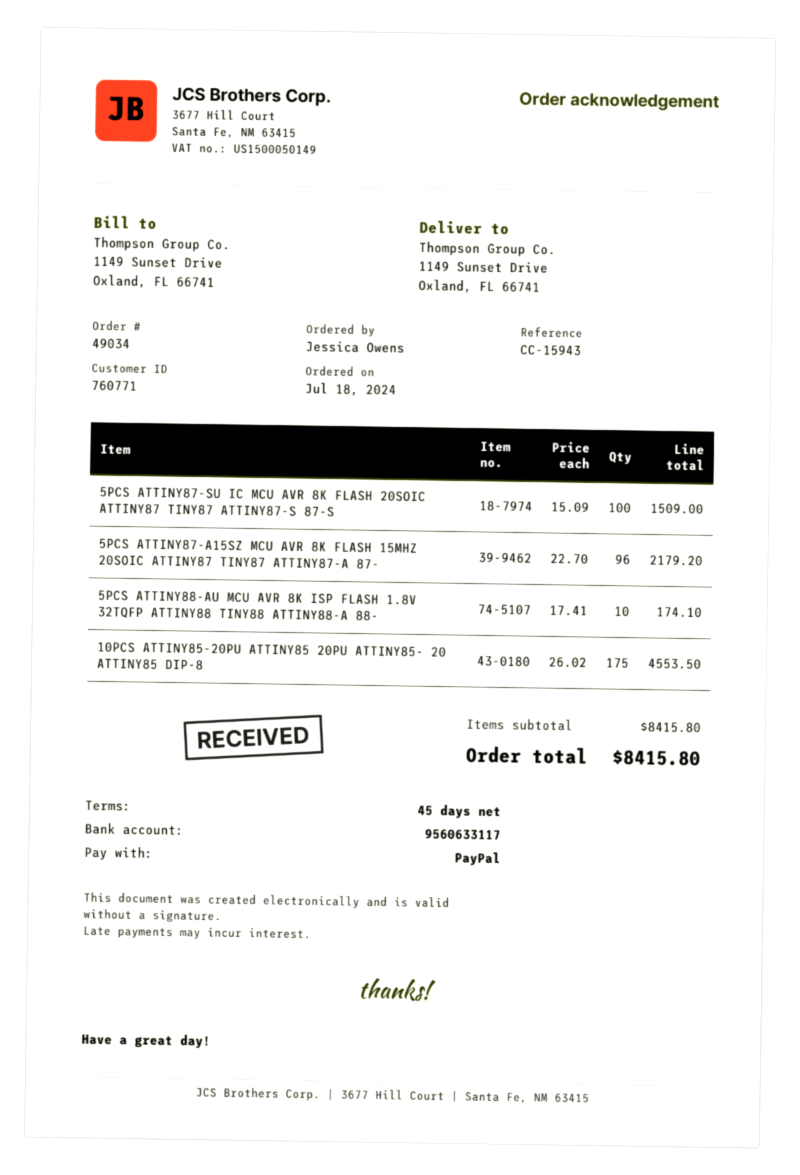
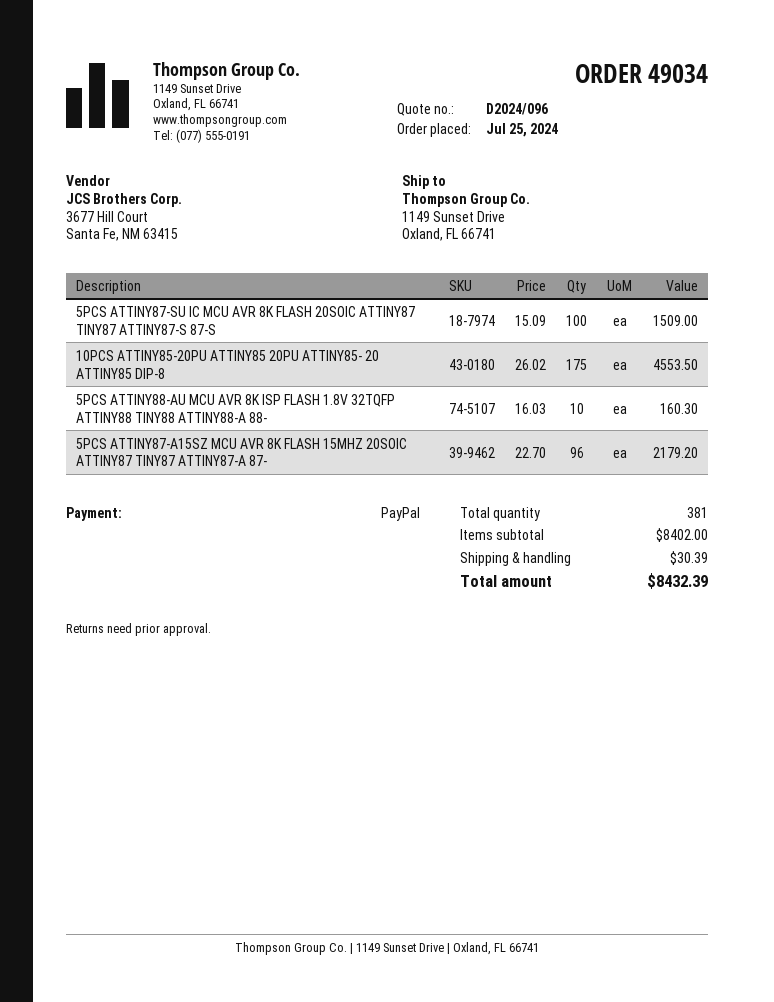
order date: 2024-07-18 -> 2024-07-25
5PCS ATTINY88-AU MCU AVR 8K ISP FLASH 1.8V 32TQFP ATTINY88 TINY88 ATTINY88-A 88-: 10 x 17.41 = 174.10 -> 10 x 16.03 = 160.30
subtotal: 8415.80 -> 8402.00
shipping: none -> 30.39
total: 8415.80 -> 8432.39

